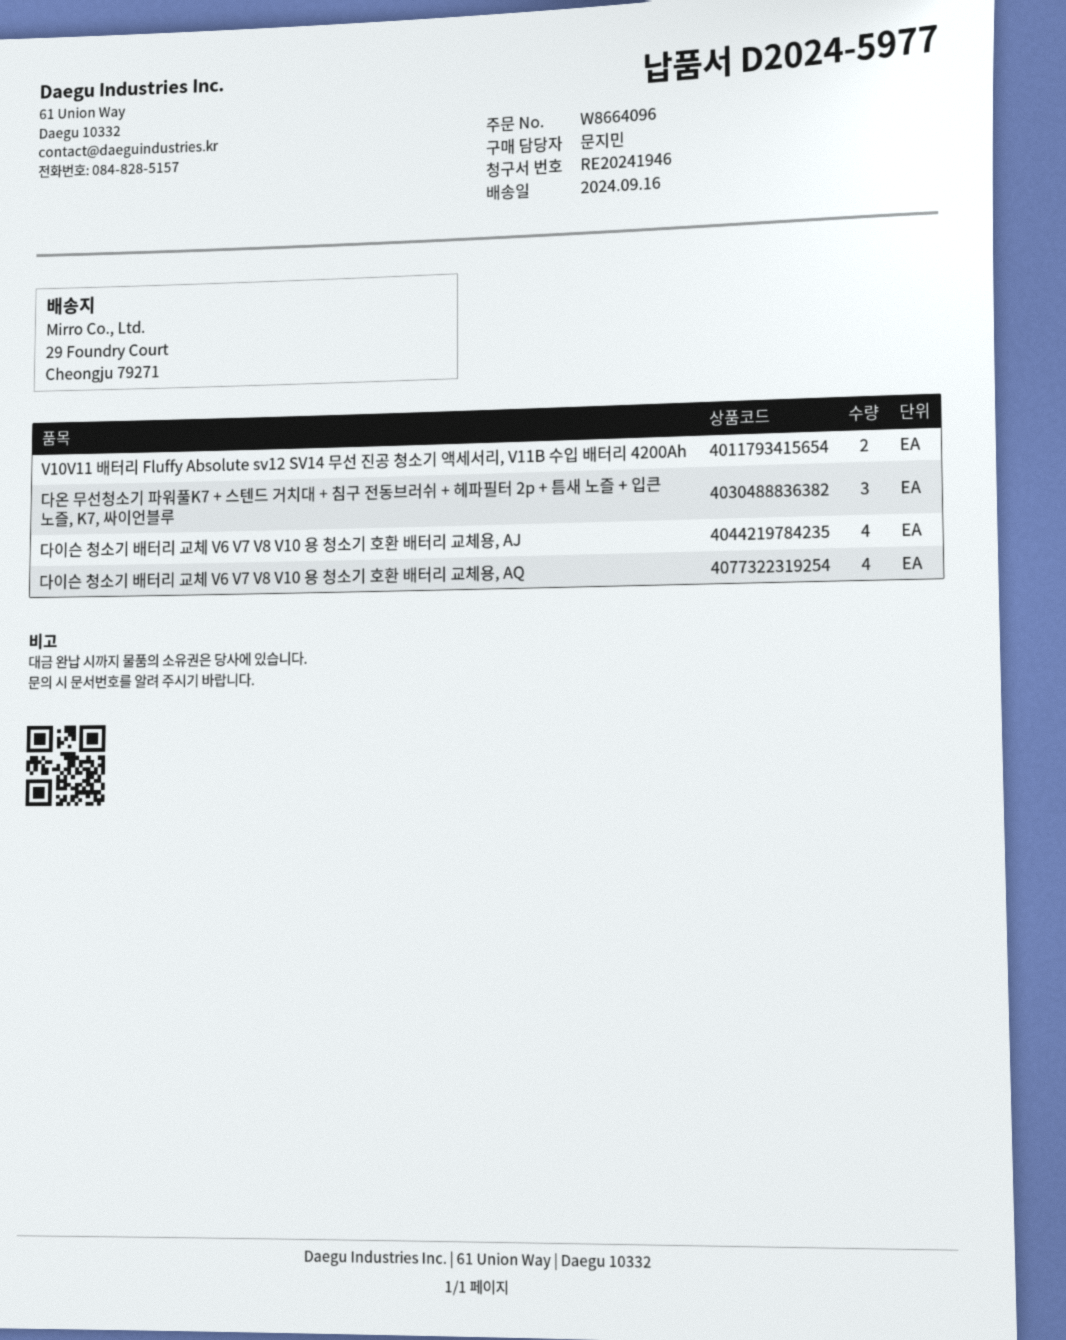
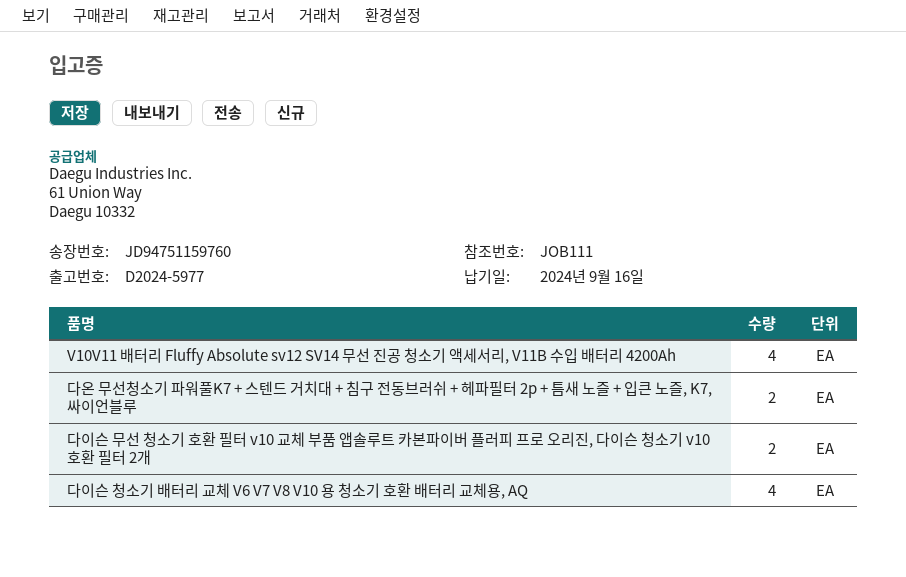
V10V11 배터리 Fluffy Absolute sv12 SV14 무선 진공 청소기 액세서리, V11B 수입 배터리 4200Ah: 2 -> 4
다온 무선청소기 파워풀K7 + 스텐드 거치대 + 침구 전동브러쉬 + 헤파필터 2p + 틈새 노즐 + 입큰 노즐, K7, 싸이언블루: 3 -> 2
다이슨 청소기 배터리 교체 V6 V7 V8 V10 용 청소기 호환 배터리 교체용, AJ: 4 -> none
다이슨 무선 청소기 호환 필터 v10 교체 부품 앱솔루트 카본파이버 플러피 프로 오리진, 다이슨 청소기 v10 호환 필터 2개: none -> 2

